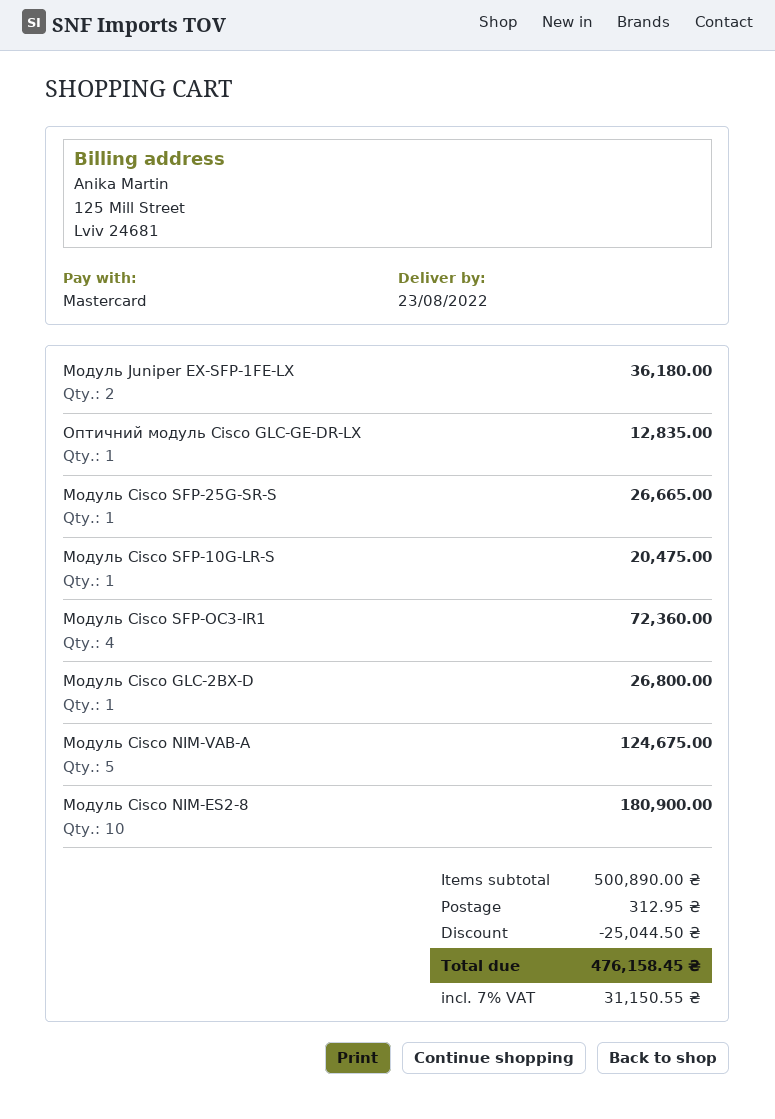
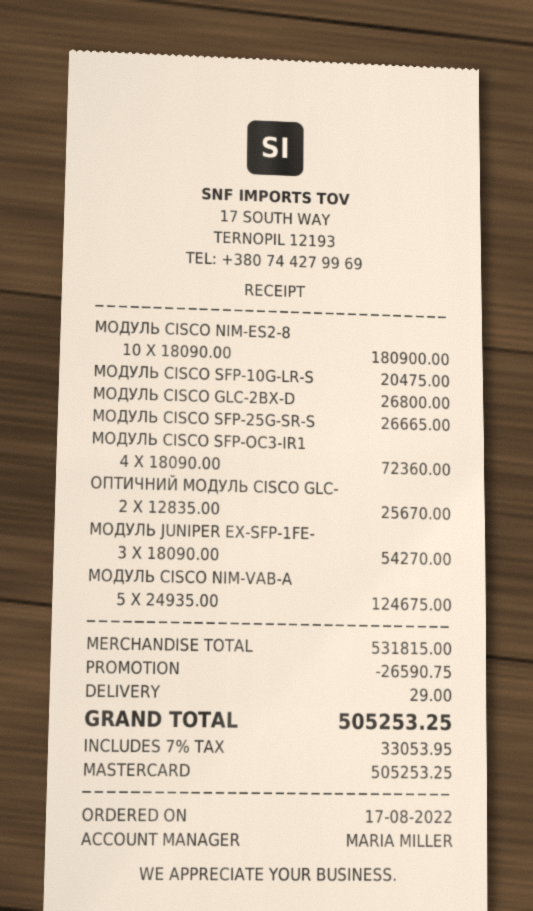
Модуль Juniper EX-SFP-1FE-LX: 2 for 36180.00 -> 3 for 54270.00
Оптичний модуль Cisco GLC-GE-DR-LX: 1 for 12835.00 -> 2 for 25670.00
subtotal: 500890.00 -> 531815.00
discount: 25044.50 -> 26590.75
shipping: 312.95 -> 29.00
tax: 7% = 31150.55 -> 7% = 33053.95
total: 476158.45 -> 505253.25

